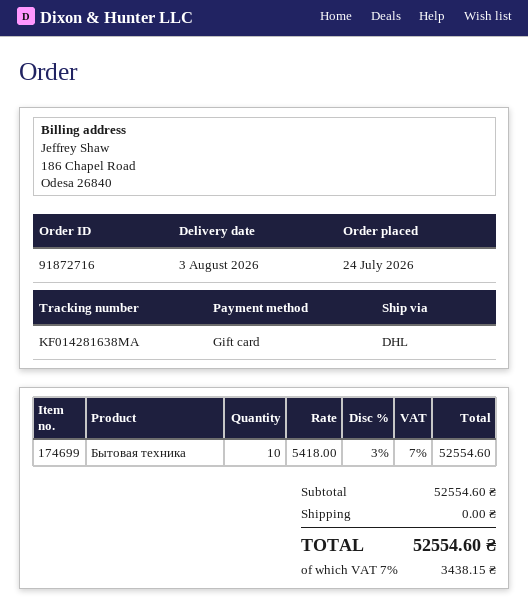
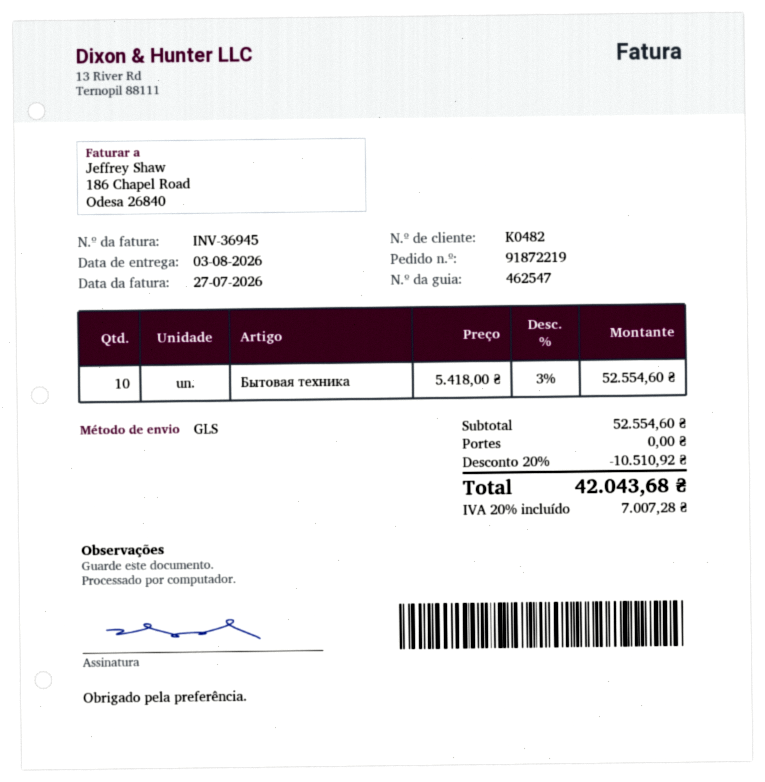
order number: 91872716 -> 91872219
shipping method: DHL -> GLS
discount: none -> 20% = 10510.92
tax: 7% = 3438.15 -> 20% = 7007.28
total: 52554.60 -> 42043.68

